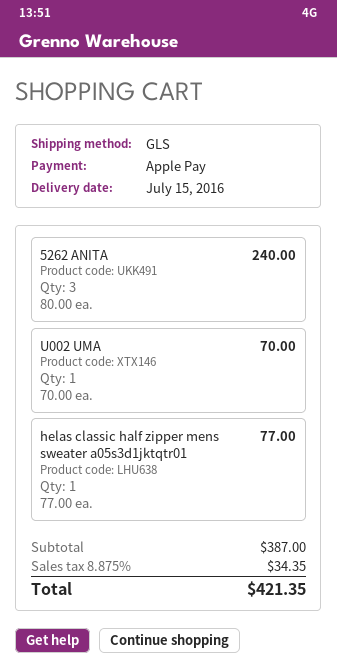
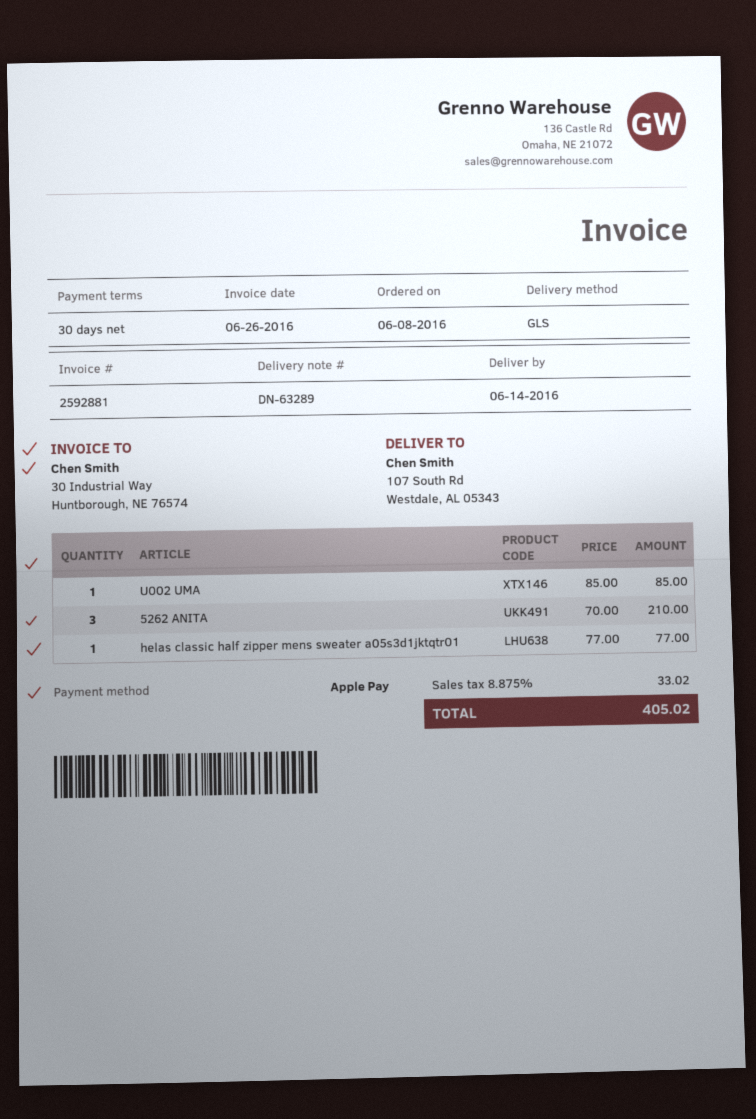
delivery date: 2016-07-15 -> 2016-06-14
5262 ANITA: 3 x 80.00 = 240.00 -> 3 x 70.00 = 210.00
U002 UMA: 1 x 70.00 = 70.00 -> 1 x 85.00 = 85.00
tax: 8.875% = 34.35 -> 8.875% = 33.02
total: 421.35 -> 405.02

